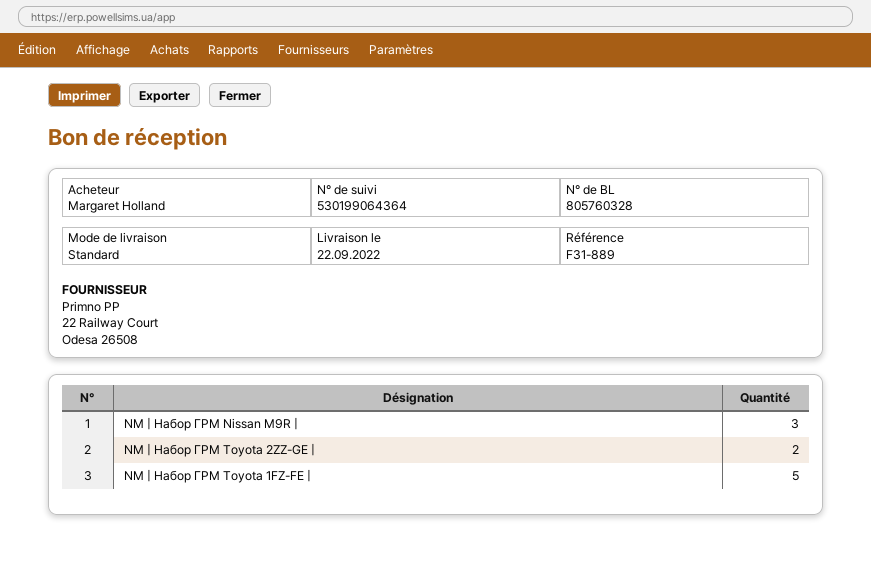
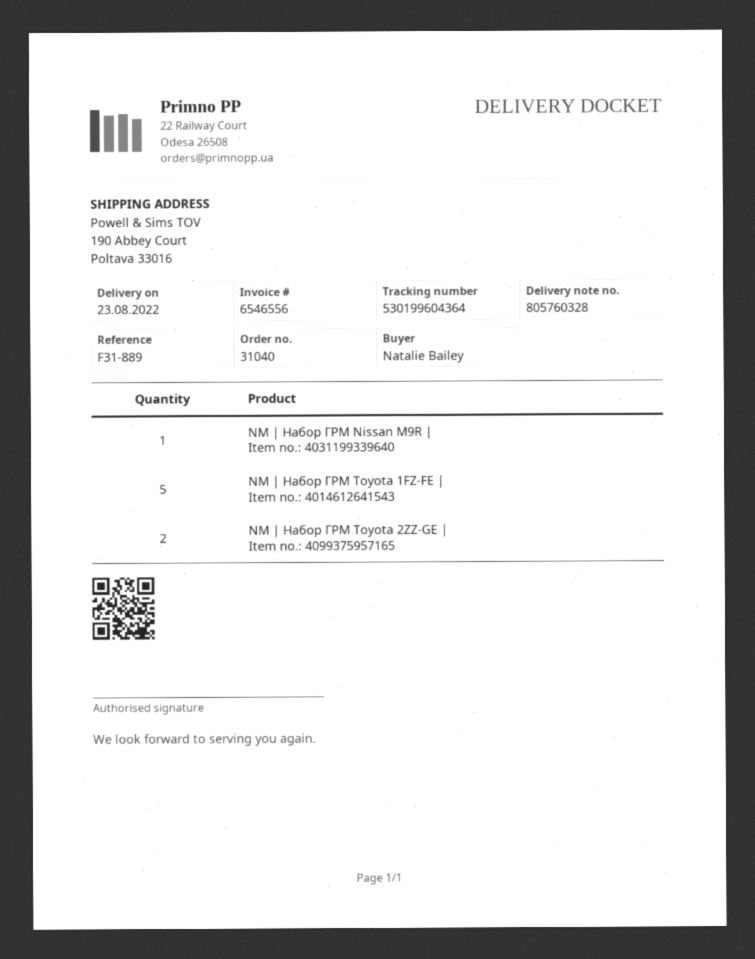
delivery date: 2022-09-22 -> 2022-08-23
ordered by: Margaret Holland -> Natalie Bailey
tracking number: 530199064364 -> 530199604364
NM | Набор ГРМ Nissan M9R |: 3 -> 1

